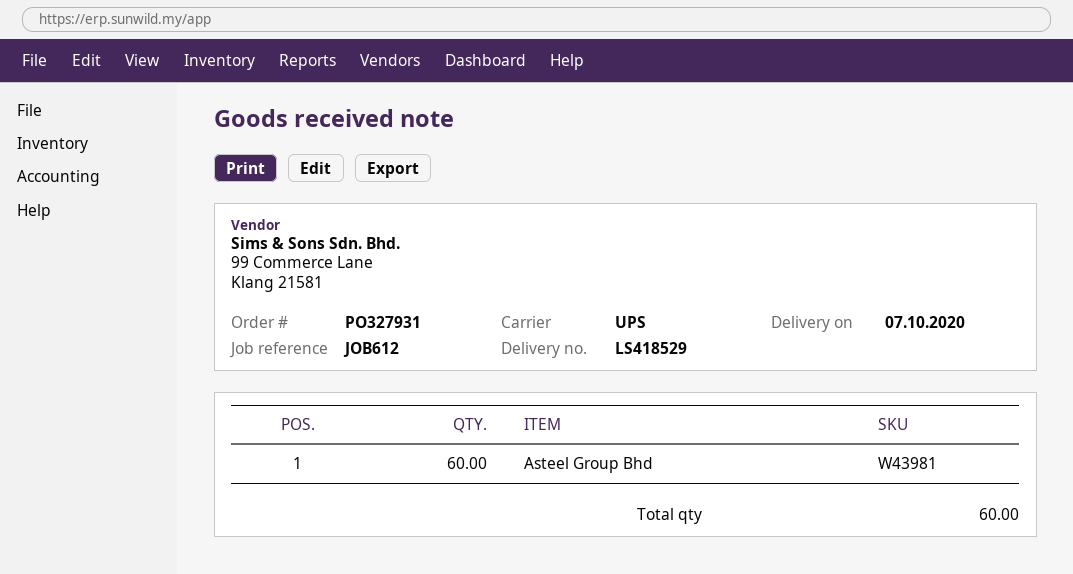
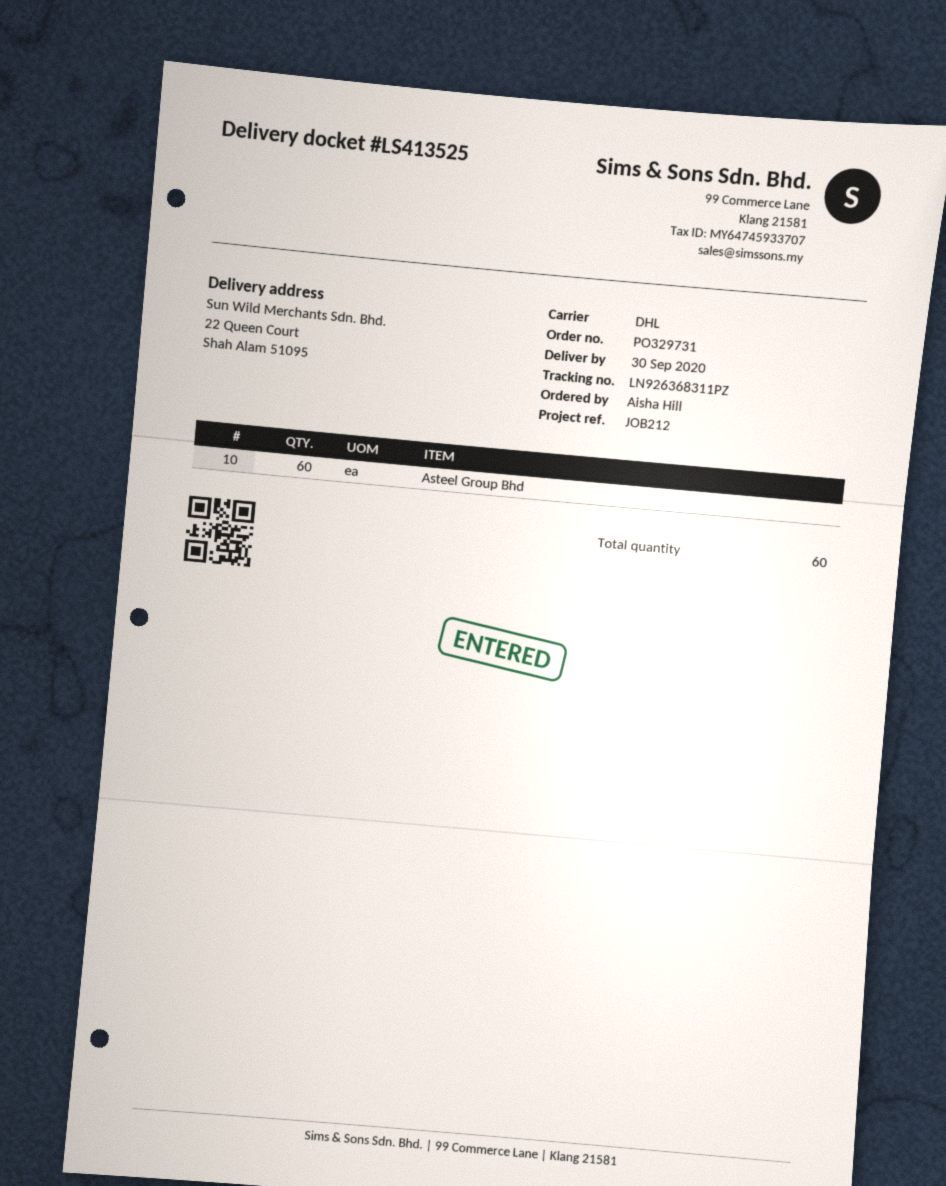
order number: PO327931 -> PO329731
delivery note number: LS418529 -> LS413525
delivery date: 2020-10-07 -> 2020-09-30
reference: JOB612 -> JOB212
shipping method: UPS -> DHL

